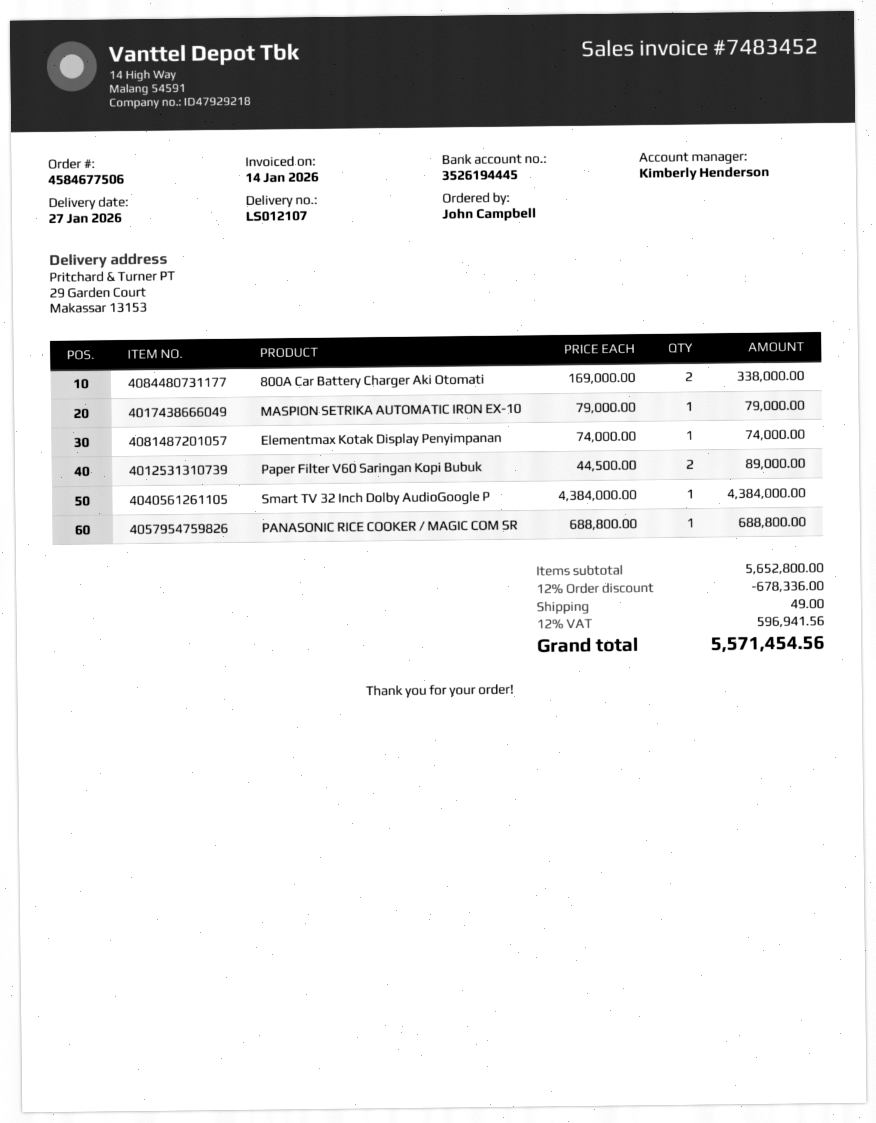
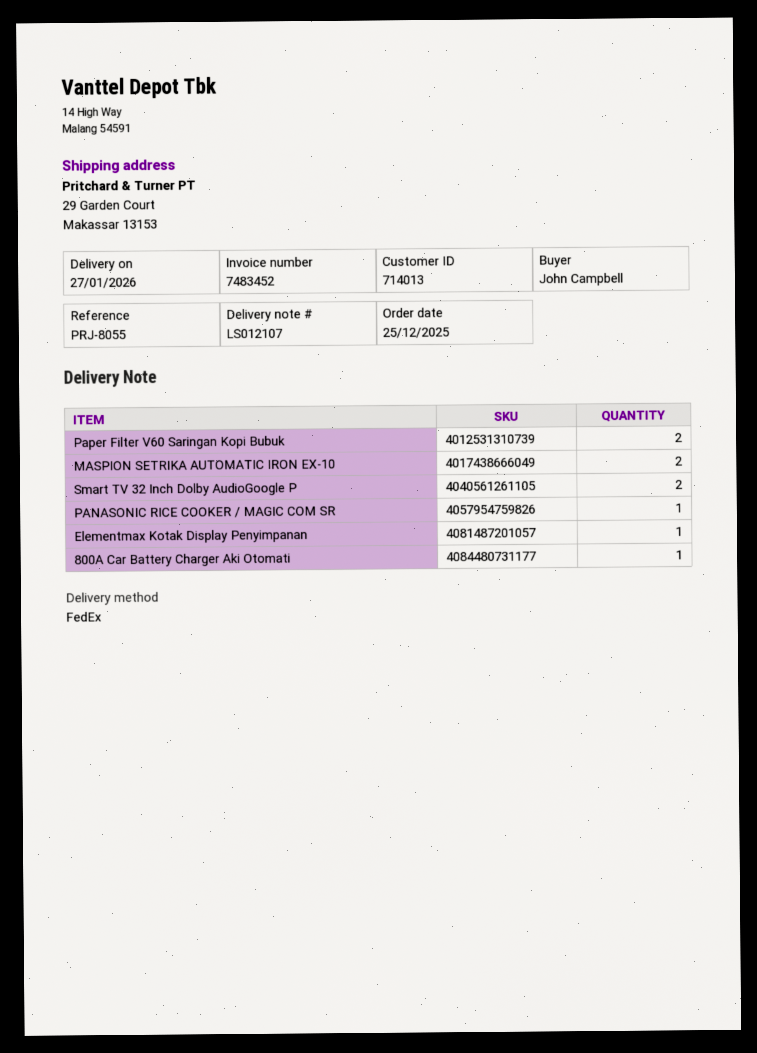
800A Car Battery Charger Aki Otomati: 2 -> 1
MASPION SETRIKA AUTOMATIC IRON EX-10: 1 -> 2
Smart TV 32 Inch Dolby AudioGoogle P: 1 -> 2

